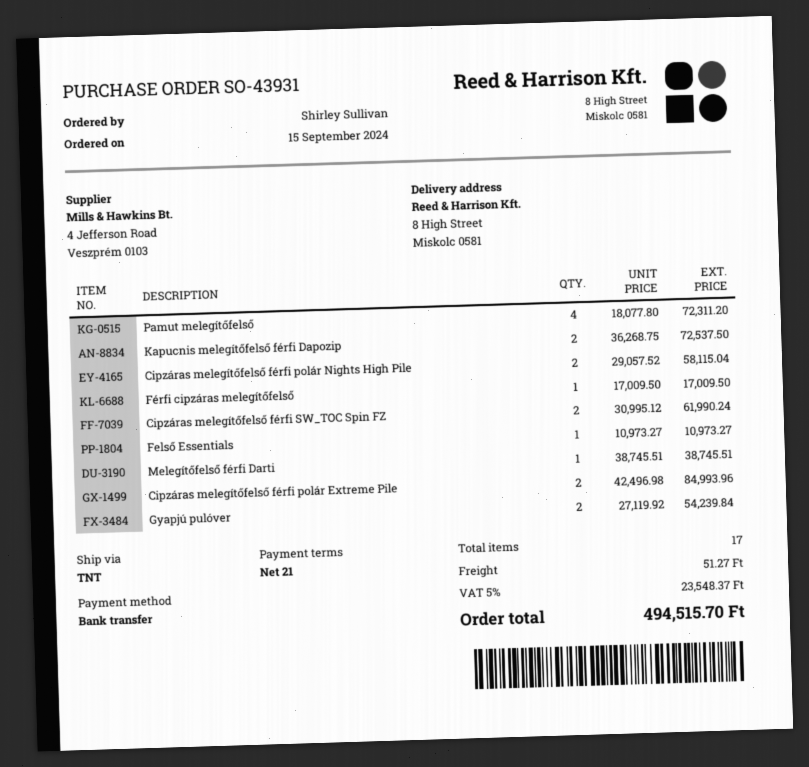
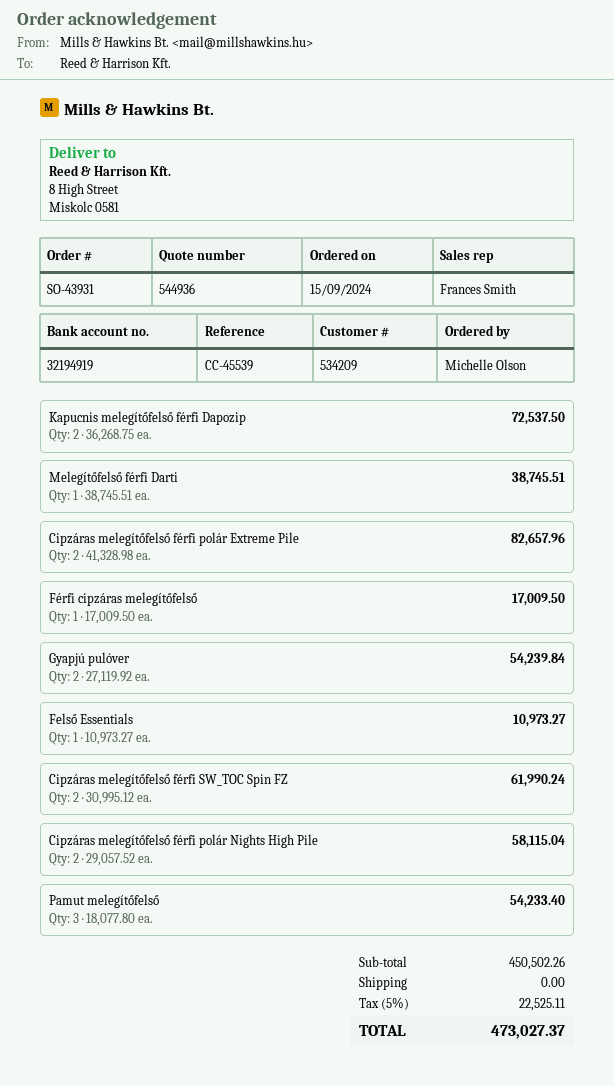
ordered by: Shirley Sullivan -> Michelle Olson
Pamut melegítőfelső: 4 x 18077.80 = 72311.20 -> 3 x 18077.80 = 54233.40
Cipzáras melegítőfelső férfi polár Extreme Pile: 2 x 42496.98 = 84993.96 -> 2 x 41328.98 = 82657.96
shipping: 51.27 -> 0.00
tax: 5% = 23548.37 -> 5% = 22525.11
total: 494515.70 -> 473027.37

